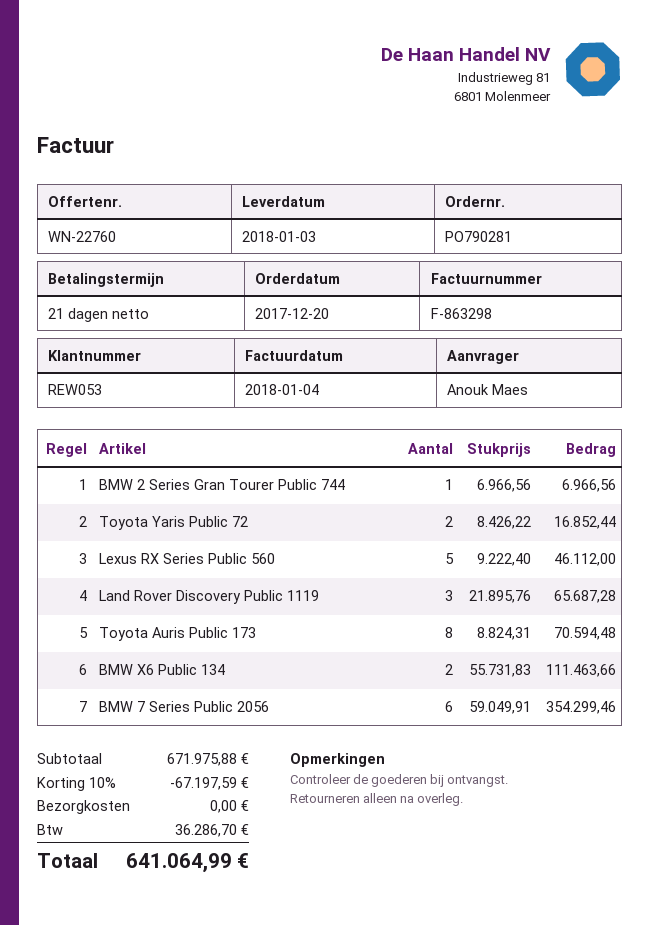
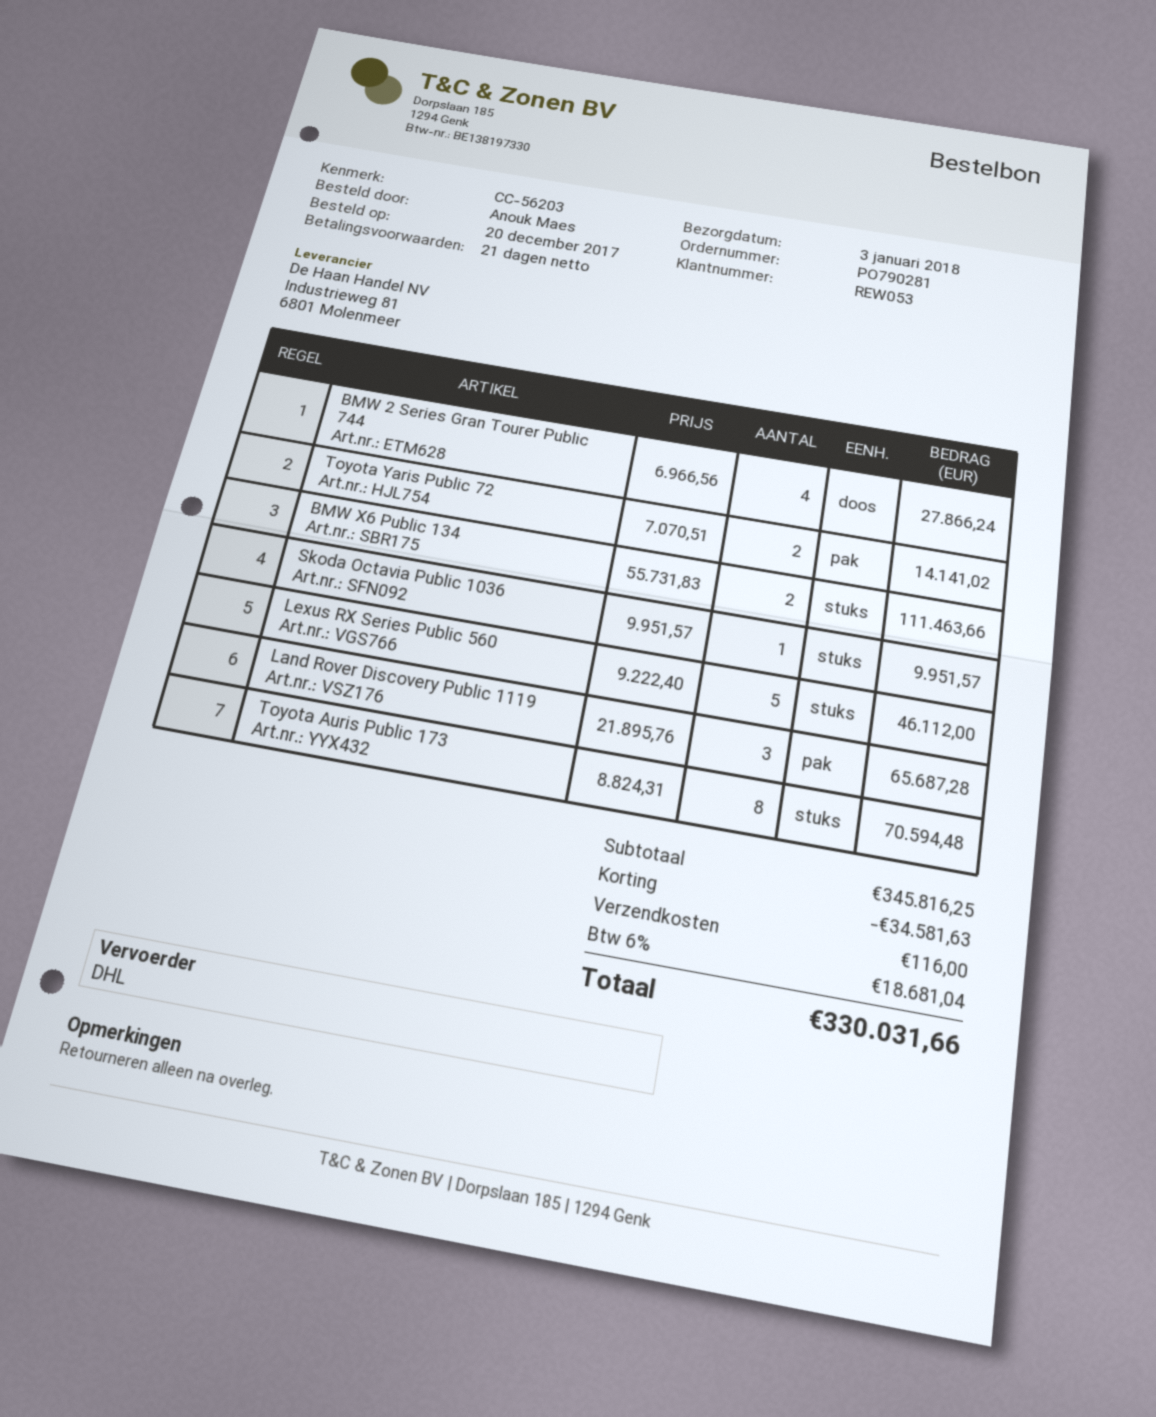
BMW 2 Series Gran Tourer Public 744: 1 x 6966.56 = 6966.56 -> 4 x 6966.56 = 27866.24
Toyota Yaris Public 72: 2 x 8426.22 = 16852.44 -> 2 x 7070.51 = 14141.02
BMW 7 Series Public 2056: 6 x 59049.91 = 354299.46 -> none
Skoda Octavia Public 1036: none -> 1 x 9951.57 = 9951.57
subtotal: 671975.88 -> 345816.25
discount: 67197.59 -> 34581.63
shipping: 0.00 -> 116.00
tax: 36286.70 -> 18681.04
total: 641064.99 -> 330031.66

